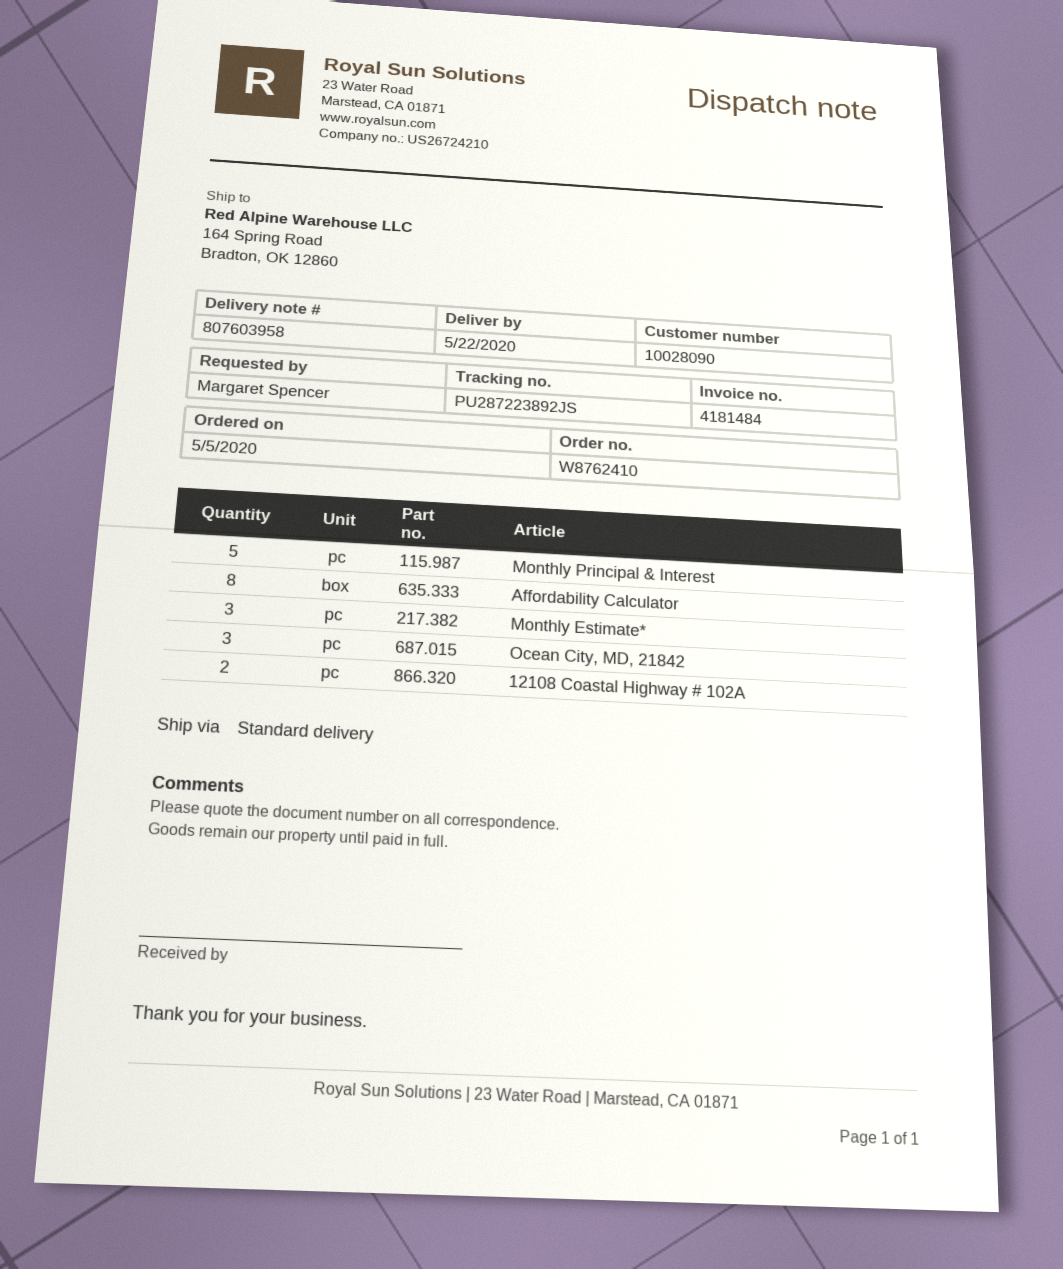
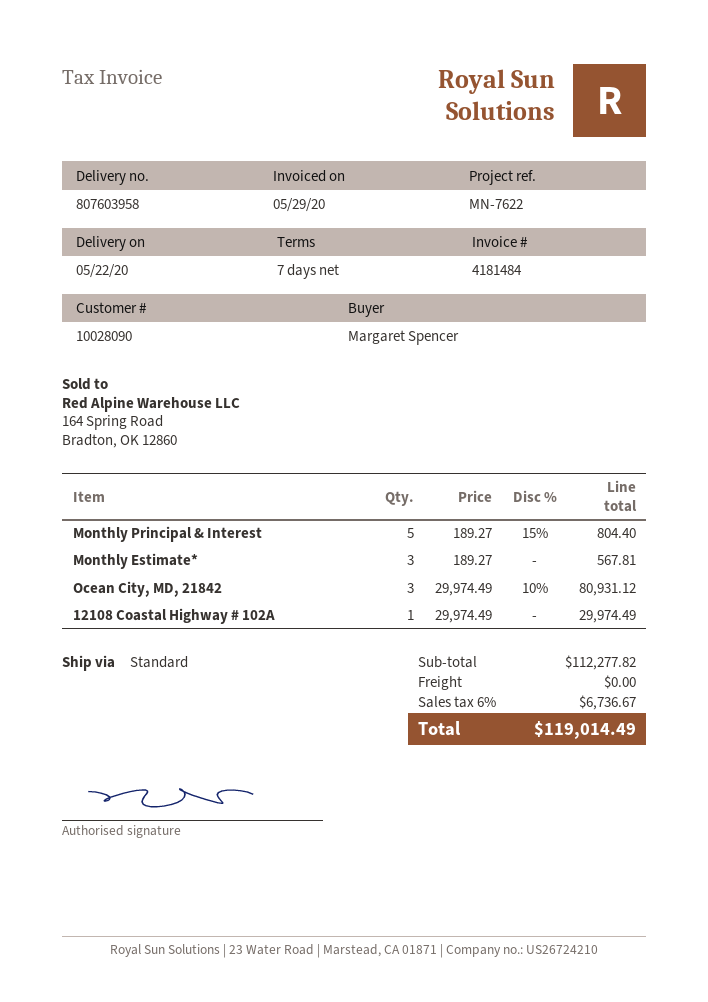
Affordability Calculator: 8 -> none
12108 Coastal Highway # 102A: 2 -> 1

